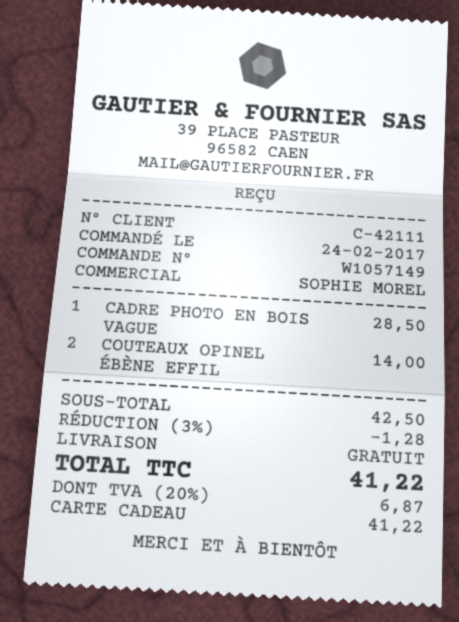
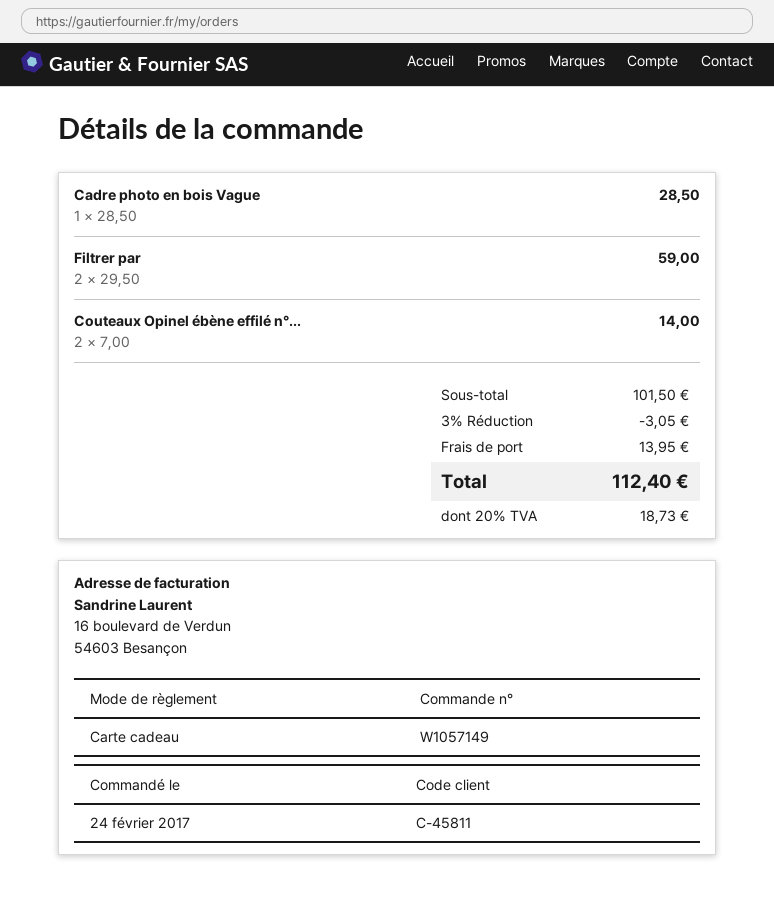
customer number: C-42111 -> C-45811
Filtrer par: none -> 2 for 59.00
subtotal: 42.50 -> 101.50
discount: 3% = 1.28 -> 3% = 3.05
shipping: 0.00 -> 13.95
tax: 20% = 6.87 -> 20% = 18.73
total: 41.22 -> 112.40

